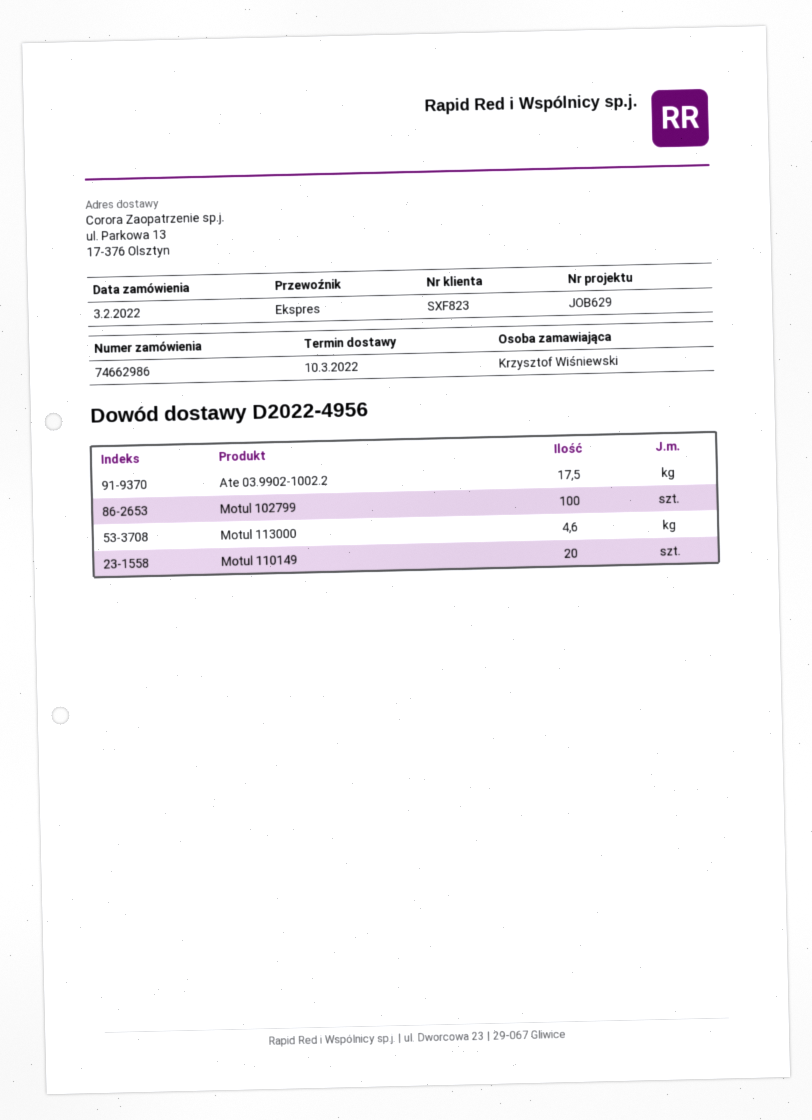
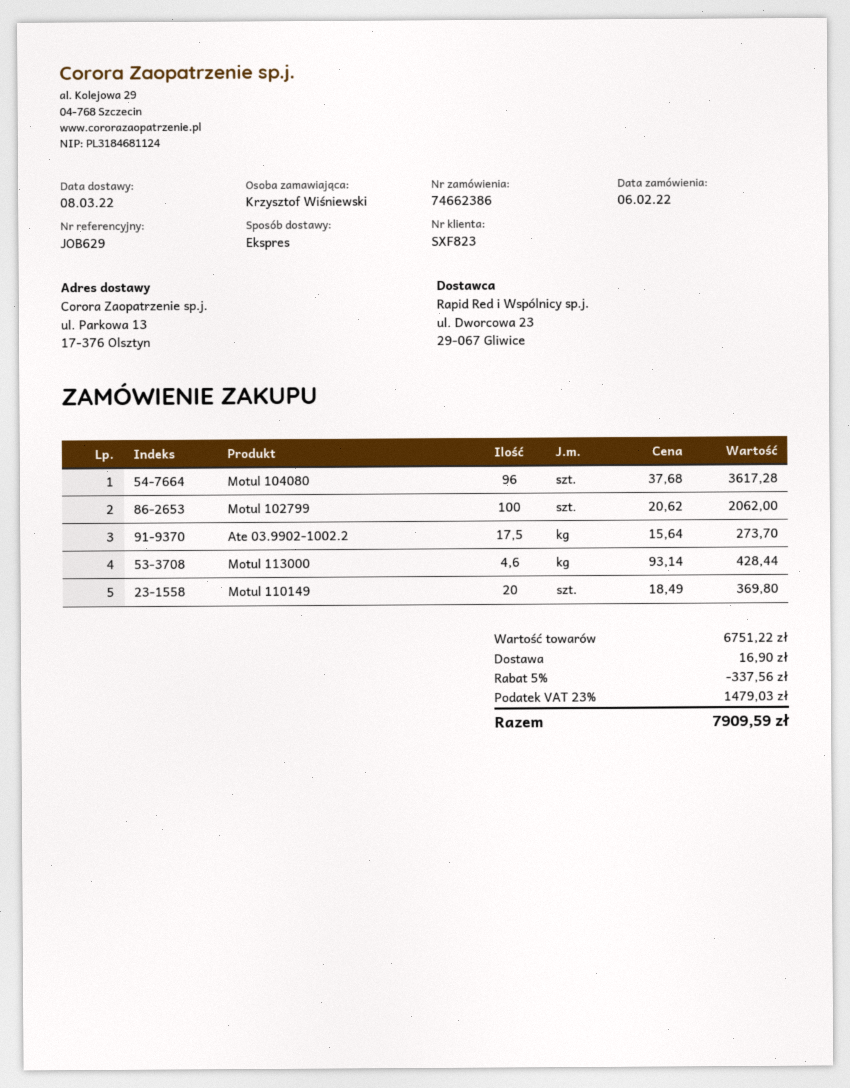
order number: 74662986 -> 74662386
order date: 2022-02-03 -> 2022-02-06
delivery date: 2022-03-10 -> 2022-03-08
Motul 104080: none -> 96

